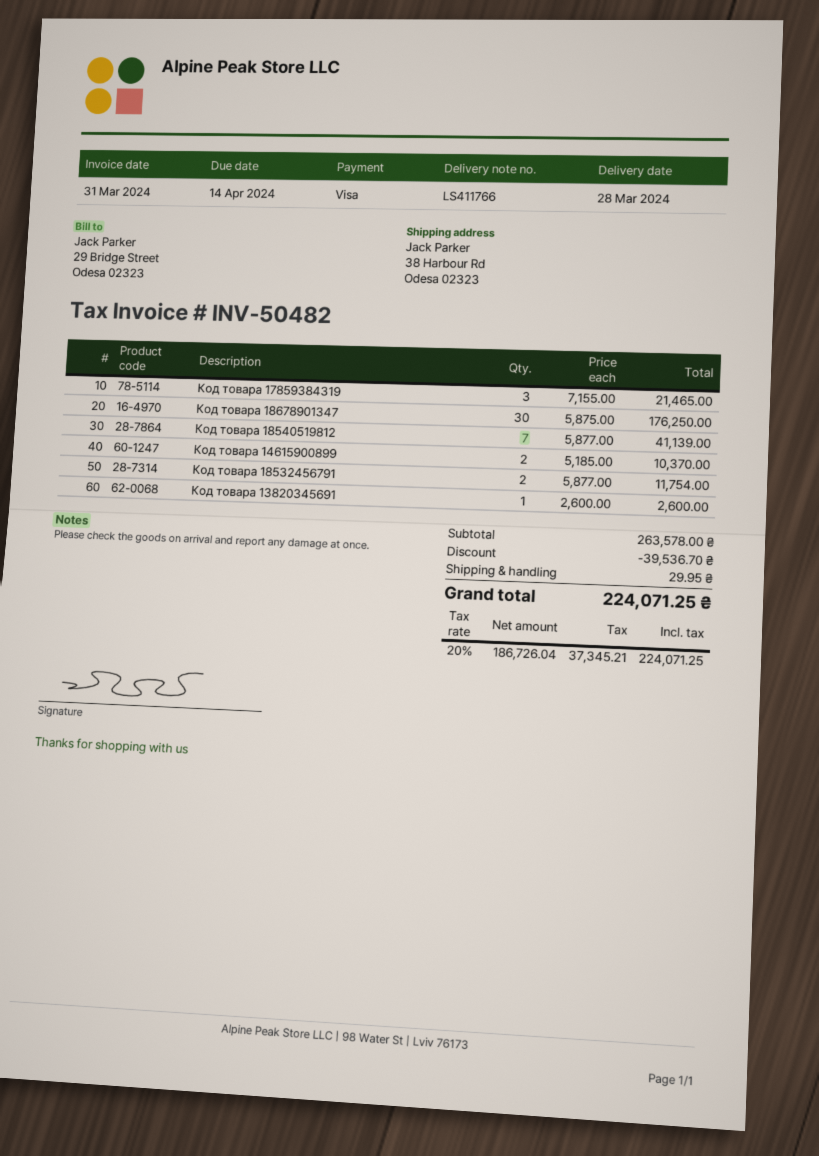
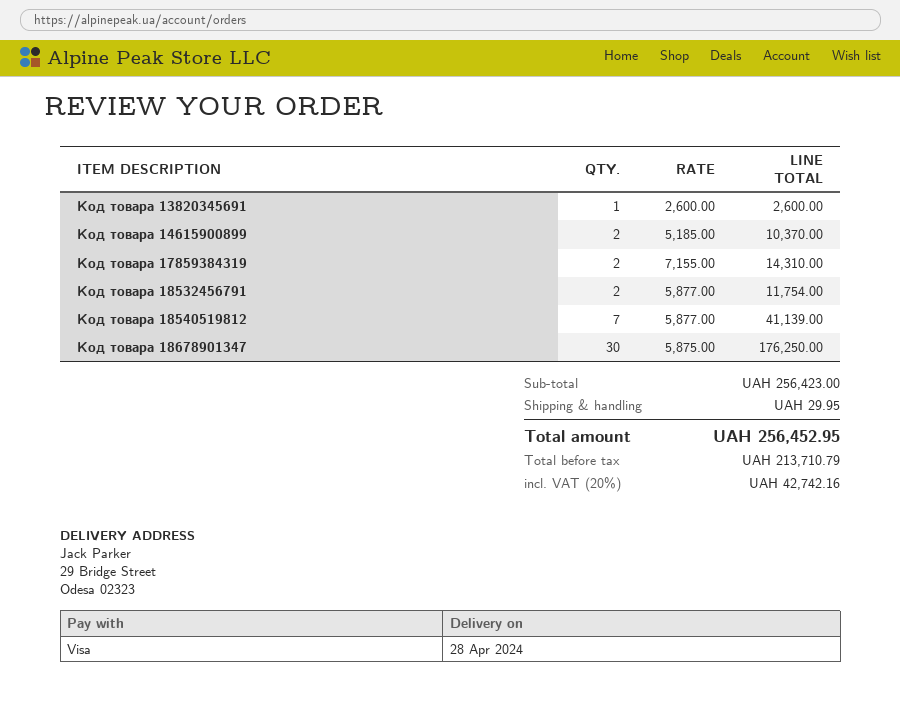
delivery date: 2024-03-28 -> 2024-04-28
ship to: 38 Harbour Rd, Odesa 02323 -> 29 Bridge Street, Odesa 02323
Код товара 17859384319: 3 x 7155.00 = 21465.00 -> 2 x 7155.00 = 14310.00
subtotal: 263578.00 -> 256423.00
discount: 39536.70 -> none
net: 186726.04 -> 213710.79
tax: 20% = 37345.21 -> 20% = 42742.16
total: 224071.25 -> 256452.95

